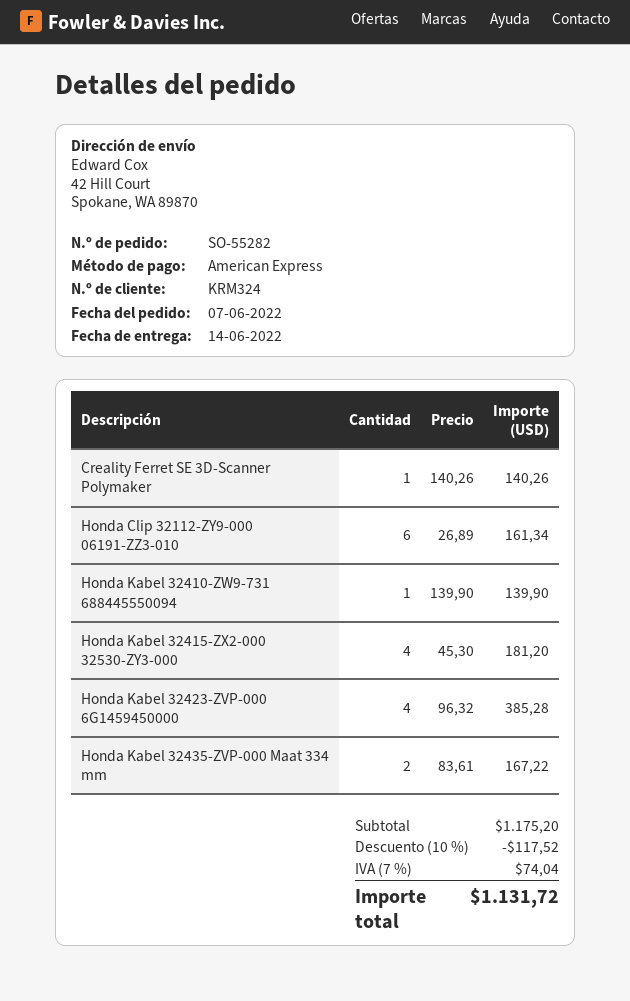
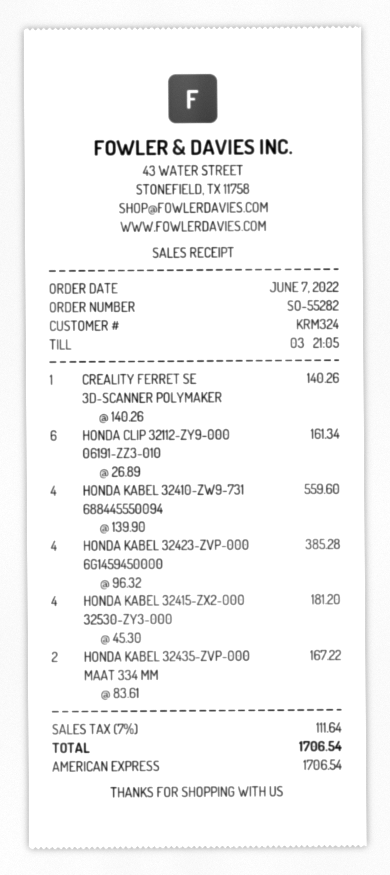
Honda Kabel 32410-ZW9-731 688445550094: 1 x 139.90 = 139.90 -> 4 x 139.90 = 559.60
discount: 10% = 117.52 -> none
tax: 7% = 74.04 -> 7% = 111.64
total: 1131.72 -> 1706.54

